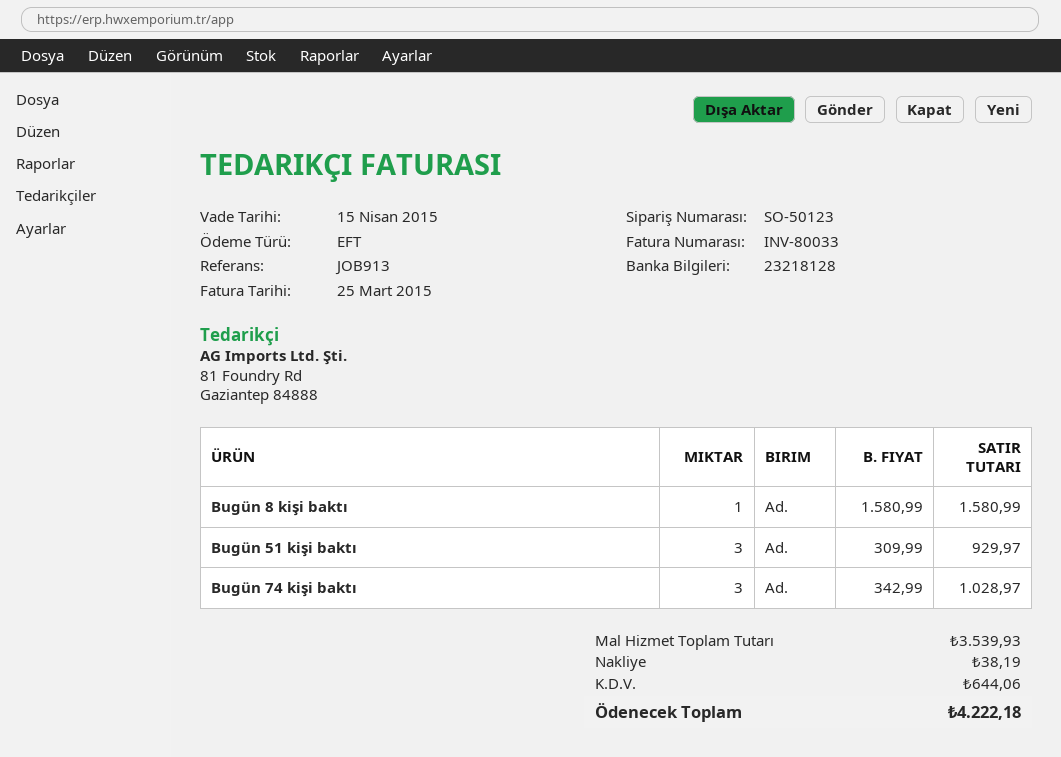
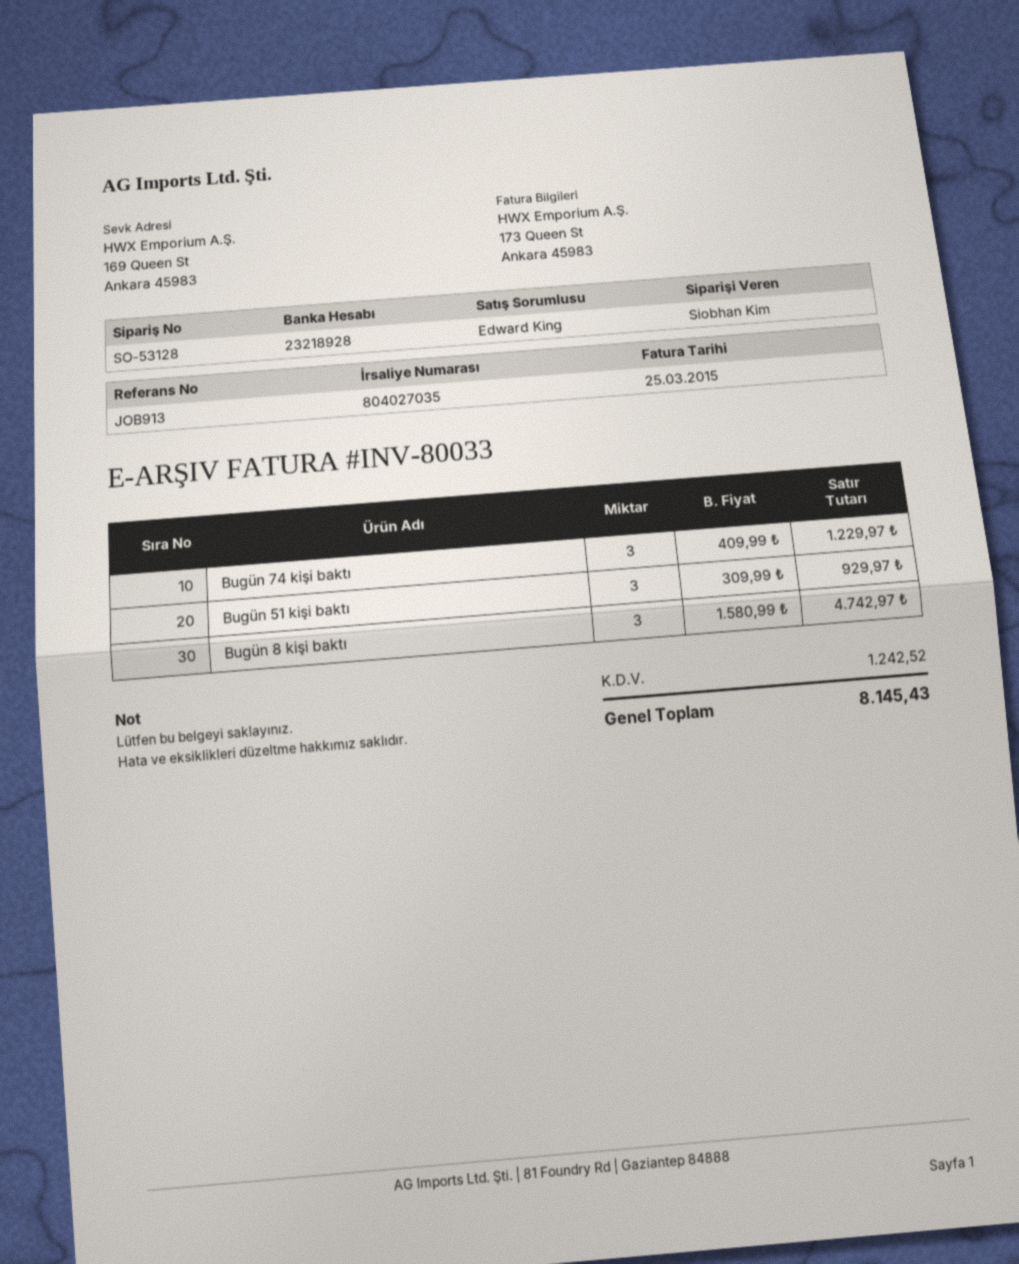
order number: SO-50123 -> SO-53128
bank account: 23218128 -> 23218928
Bugün 8 kişi baktı: 1 x 1580.99 = 1580.99 -> 3 x 1580.99 = 4742.97
Bugün 74 kişi baktı: 3 x 342.99 = 1028.97 -> 3 x 409.99 = 1229.97
shipping: 38.19 -> none
tax: 644.06 -> 1242.52
total: 4222.18 -> 8145.43

